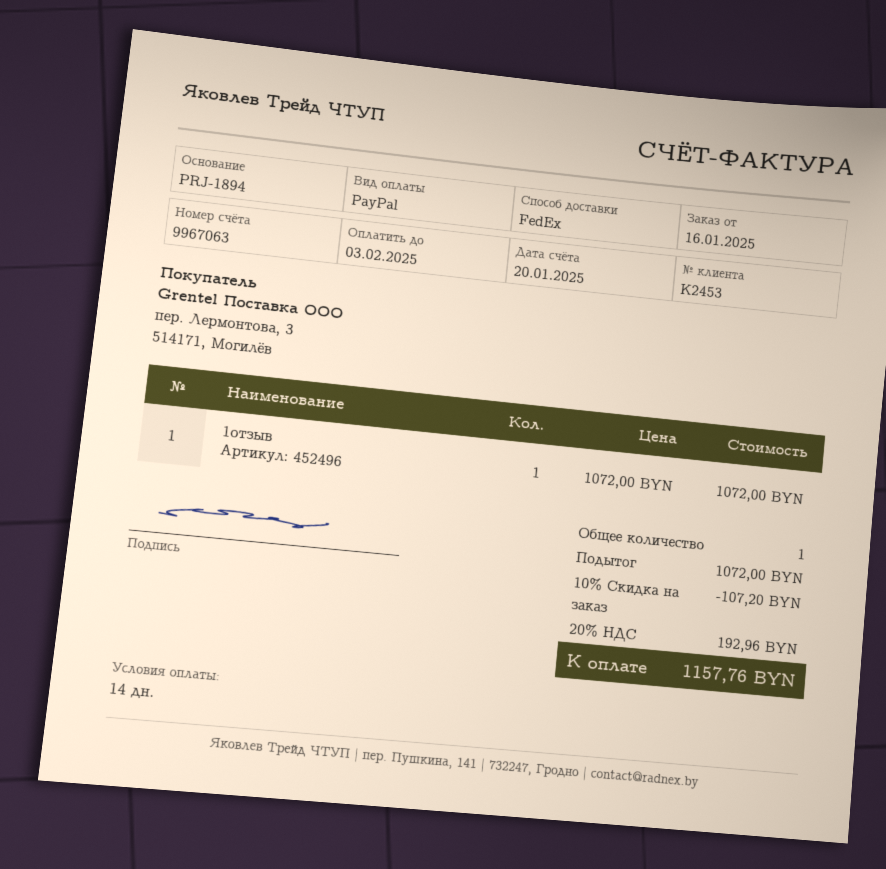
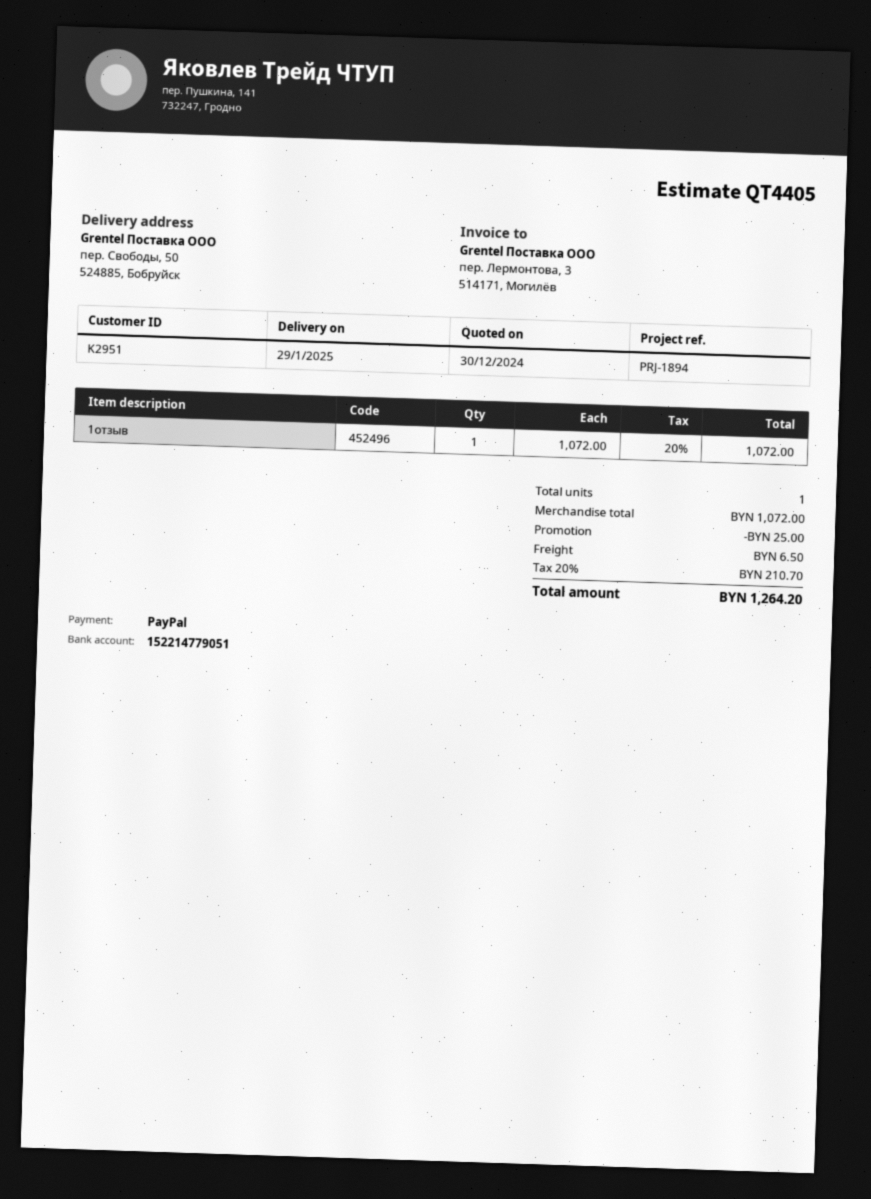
customer number: K2453 -> K2951
discount: 107.20 -> 25.00
shipping: none -> 6.50
tax: 20% = 192.96 -> 20% = 210.70
total: 1157.76 -> 1264.20

